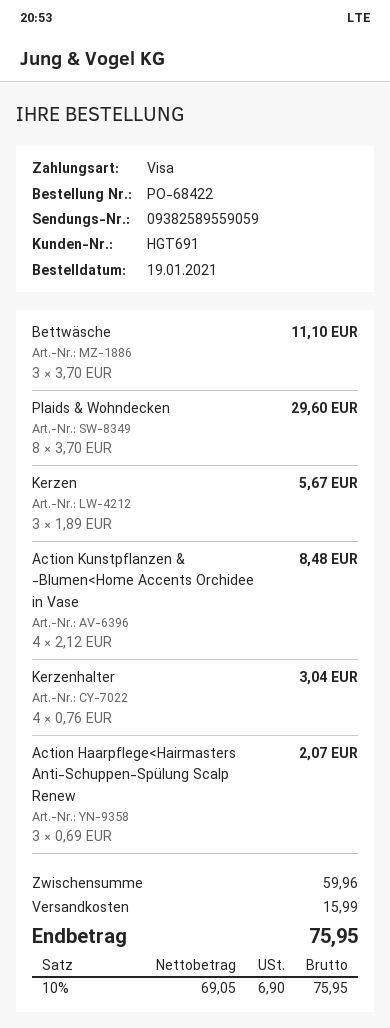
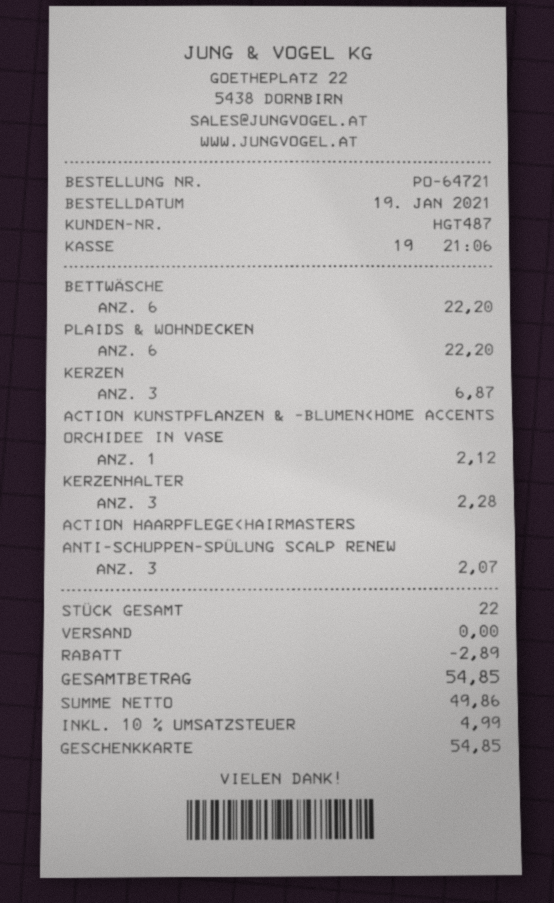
order number: PO-68422 -> PO-64721
customer number: HGT691 -> HGT487
payment method: Visa -> gift card
Bettwäsche: 3 for 11.10 -> 6 for 22.20
Plaids & Wohndecken: 8 for 29.60 -> 6 for 22.20
Kerzen: 3 for 5.67 -> 3 for 6.87
Action Kunstpflanzen & -Blumen<Home Accents Orchidee in Vase: 4 for 8.48 -> 1 for 2.12
Kerzenhalter: 4 for 3.04 -> 3 for 2.28
discount: none -> 2.89
shipping: 15.99 -> 0.00
net: 69.05 -> 49.86
tax: 10% = 6.90 -> 10% = 4.99
total: 75.95 -> 54.85

